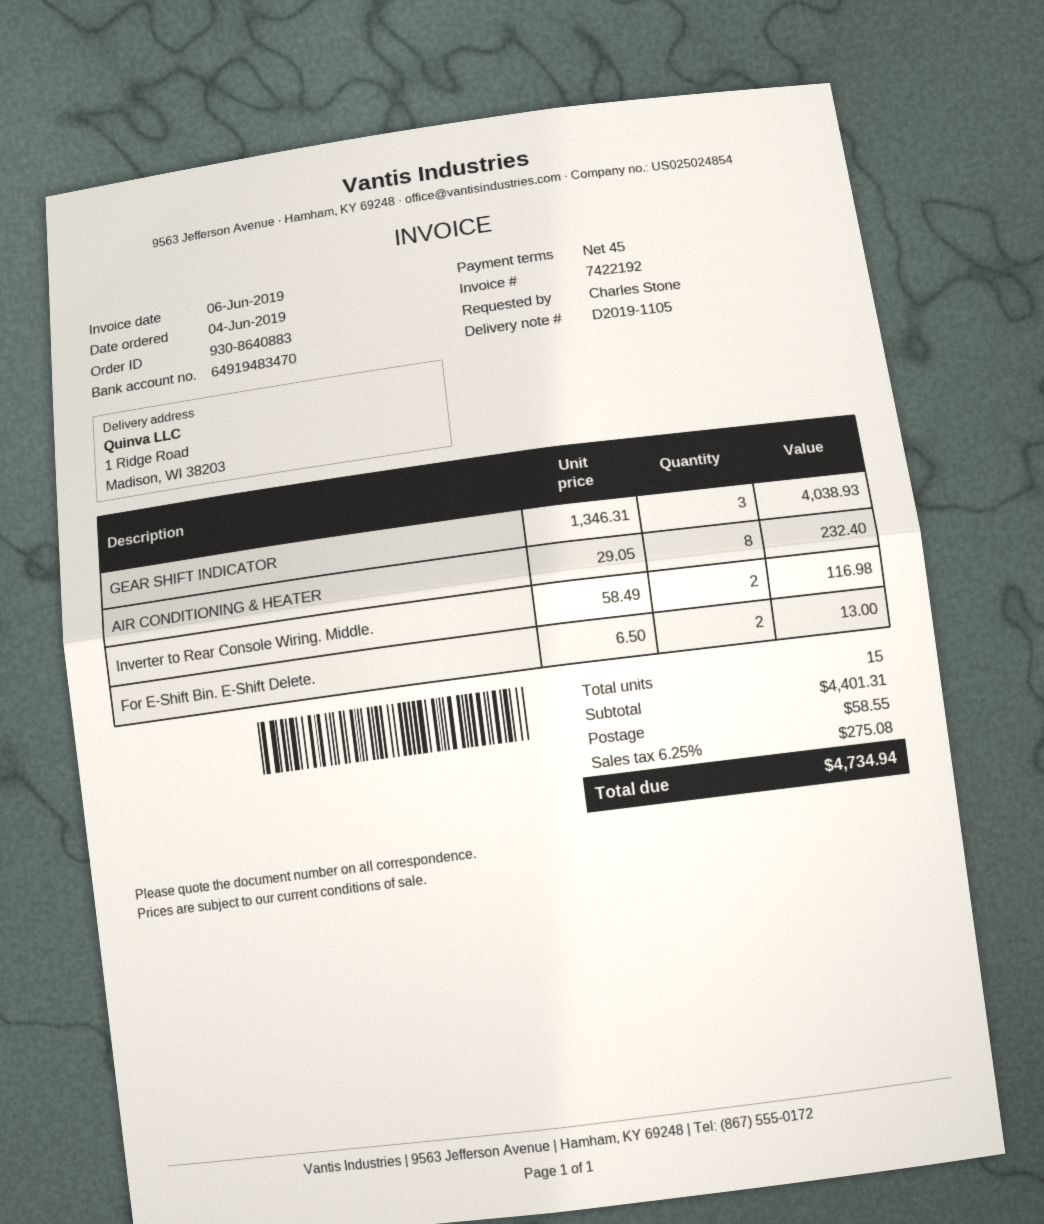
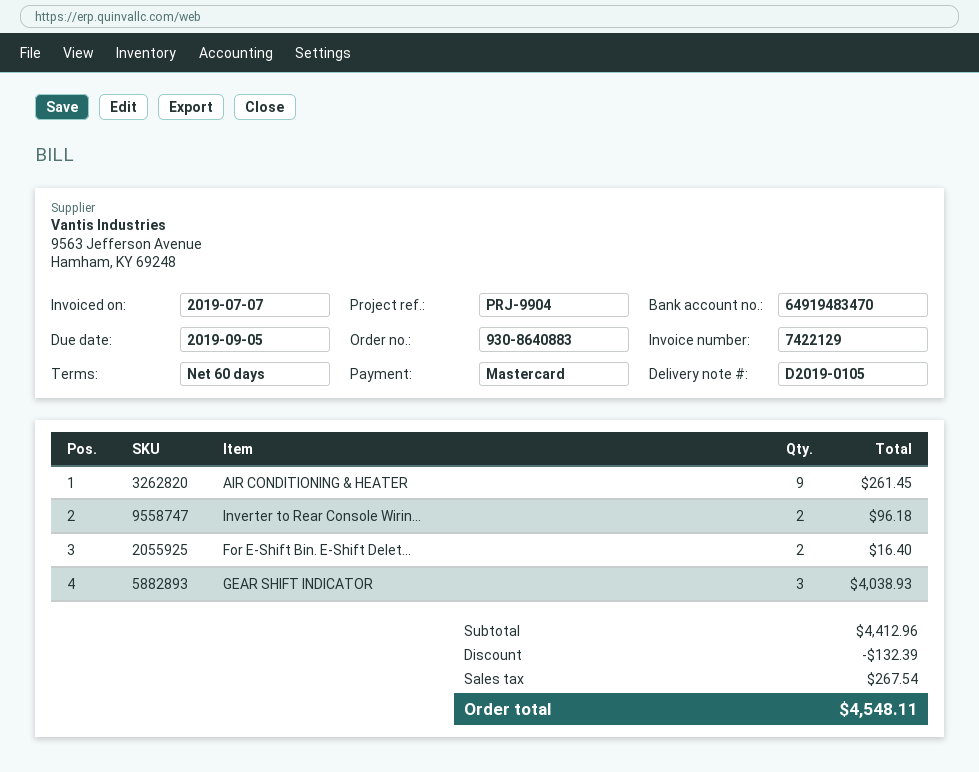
delivery note number: D2019-1105 -> D2019-0105
invoice number: 7422192 -> 7422129
invoice date: 2019-06-06 -> 2019-07-07
payment terms: 45 days -> 60 days
AIR CONDITIONING & HEATER: 8 for 232.40 -> 9 for 261.45
Inverter to Rear Console Wiring. Middle.: 2 for 116.98 -> 2 for 96.18
For E-Shift Bin. E-Shift Delete.: 2 for 13.00 -> 2 for 16.40
subtotal: 4401.31 -> 4412.96
discount: none -> 132.39
shipping: 58.55 -> none
tax: 275.08 -> 267.54
total: 4734.94 -> 4548.11

